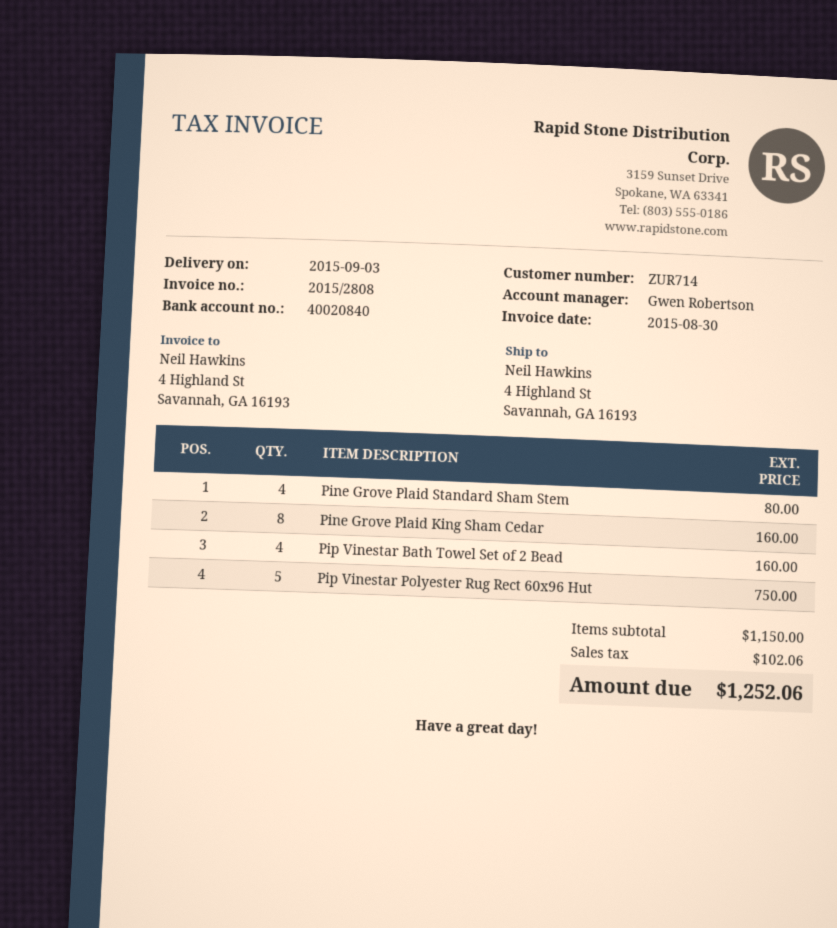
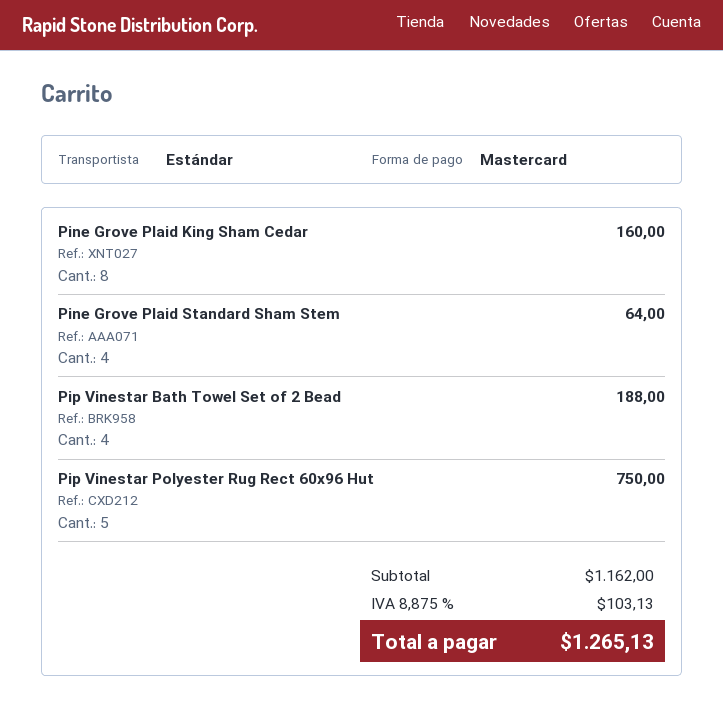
Pine Grove Plaid Standard Sham Stem: 4 for 80.00 -> 4 for 64.00
Pip Vinestar Bath Towel Set of 2 Bead: 4 for 160.00 -> 4 for 188.00
subtotal: 1150.00 -> 1162.00
tax: 102.06 -> 103.13
total: 1252.06 -> 1265.13

